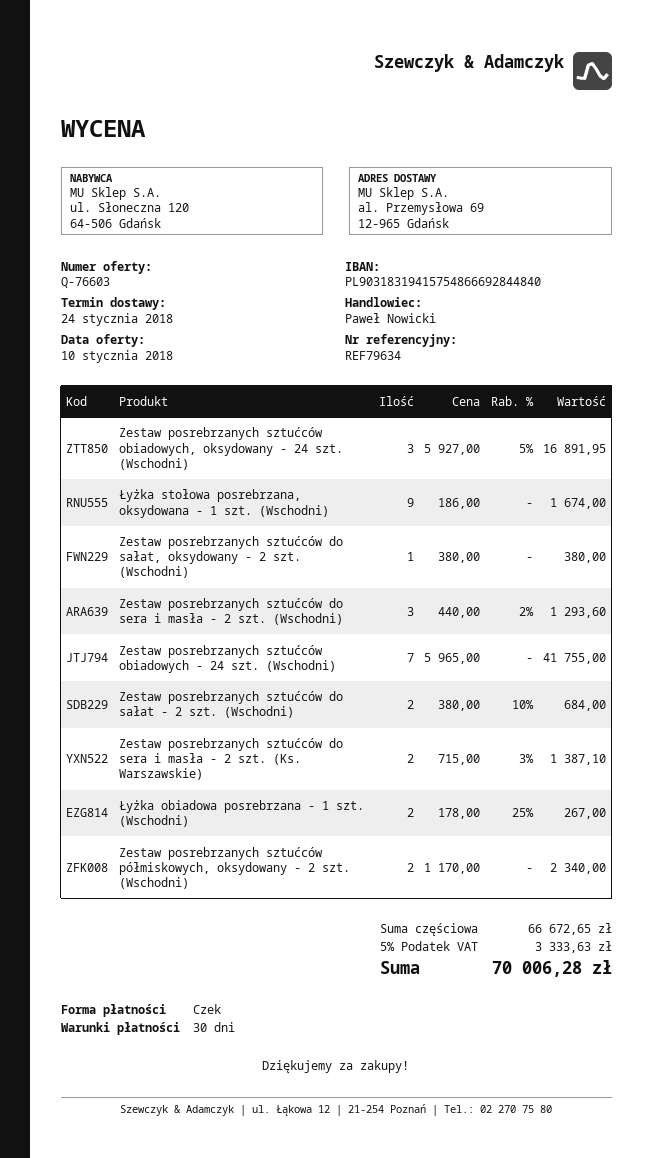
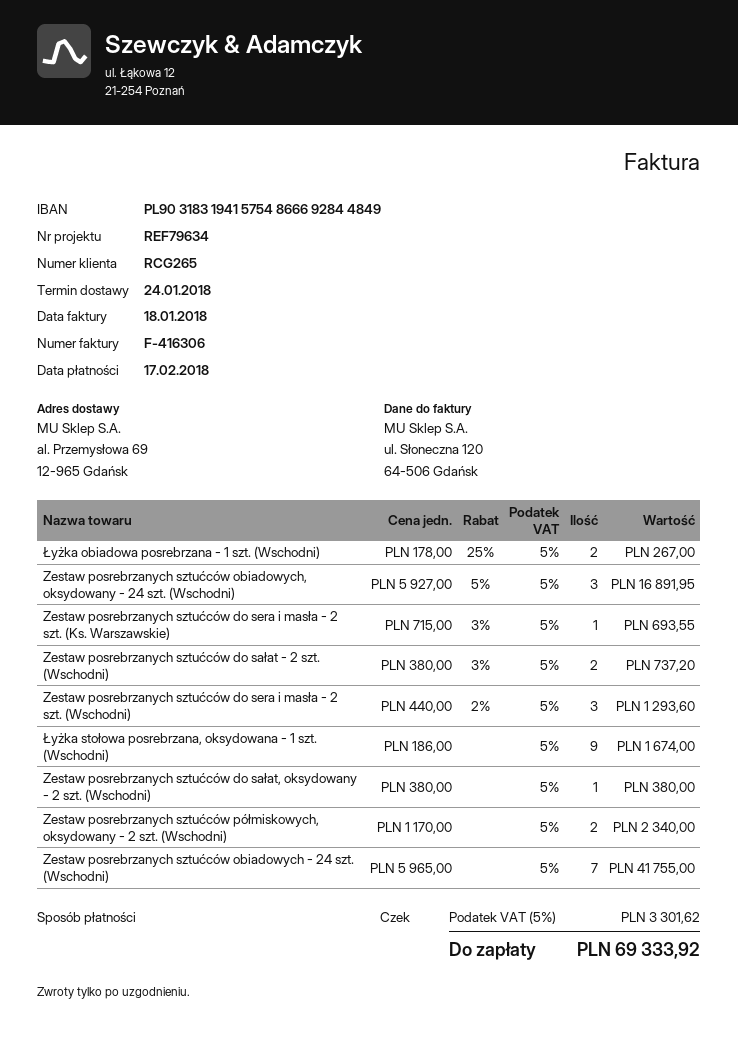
bank account: PL90318319415754866692844840 -> PL90318319415754866692844849
Zestaw posrebrzanych sztućców do sałat - 2 szt. (Wschodni): 2 x 380.00 - 10% = 684.00 -> 2 x 380.00 - 3% = 737.20
Zestaw posrebrzanych sztućców do sera i masła - 2 szt. (Ks. Warszawskie): 2 x 715.00 - 3% = 1387.10 -> 1 x 715.00 - 3% = 693.55
tax: 5% = 3333.63 -> 5% = 3301.62
total: 70006.28 -> 69333.92

